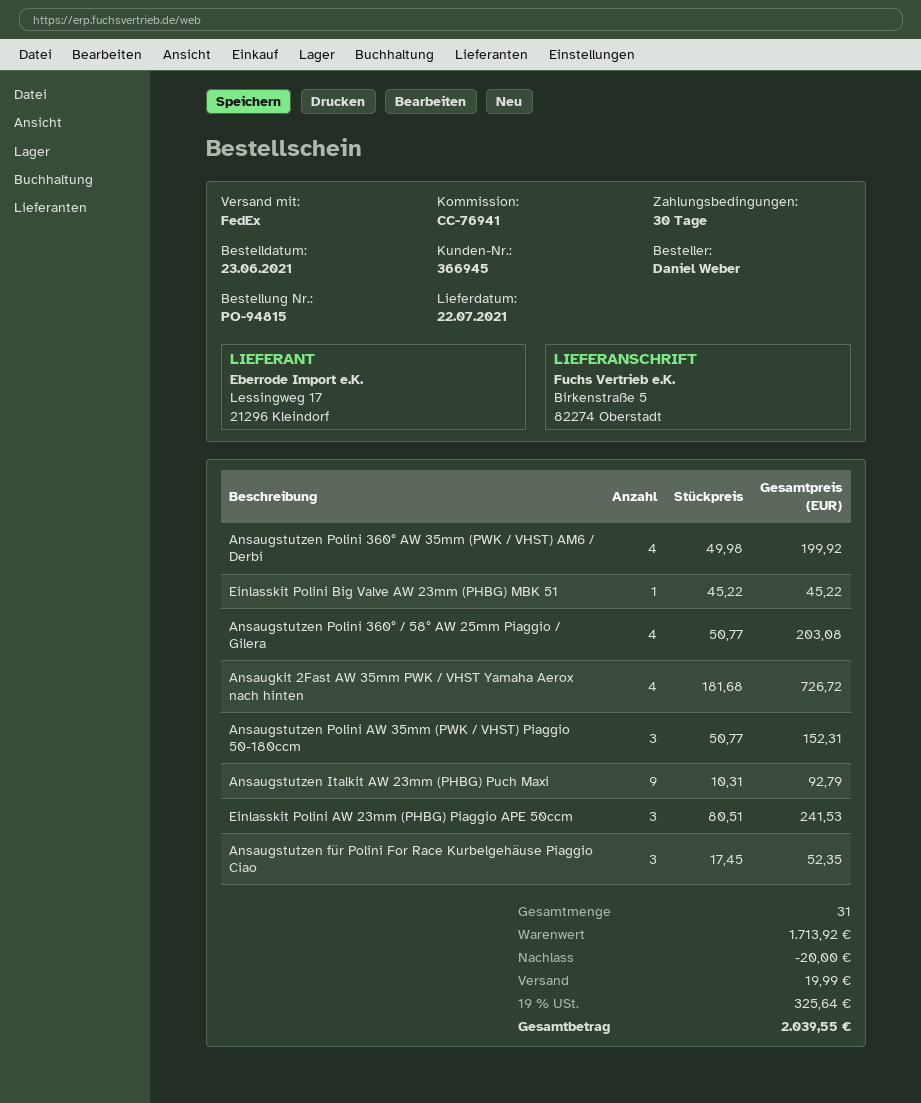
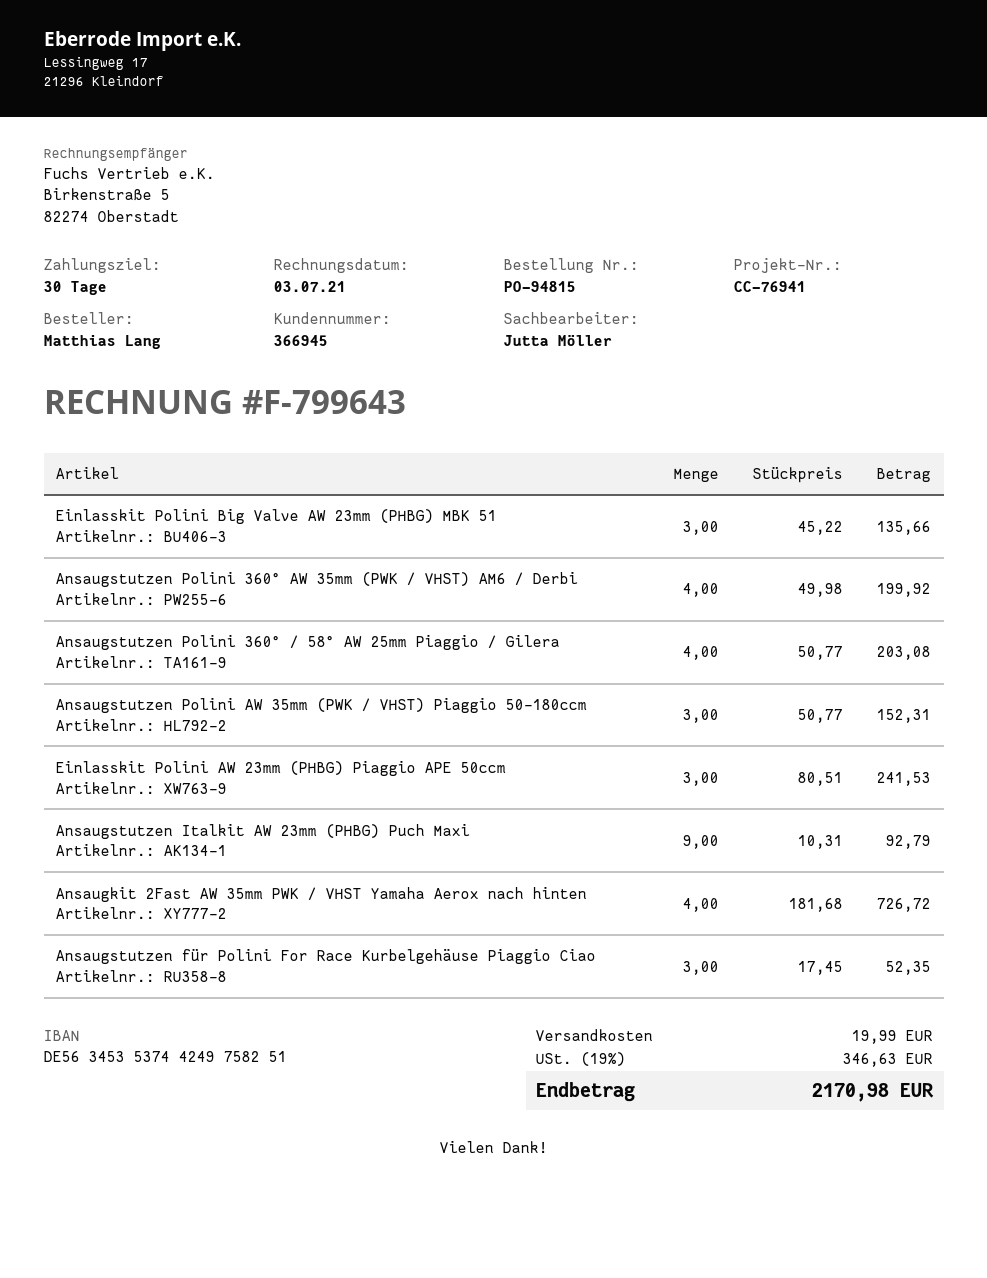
ordered by: Daniel Weber -> Matthias Lang
Einlasskit Polini Big Valve AW 23mm (PHBG) MBK 51: 1 x 45.22 = 45.22 -> 3 x 45.22 = 135.66
discount: 20.00 -> none
tax: 19% = 325.64 -> 19% = 346.63
total: 2039.55 -> 2170.98

